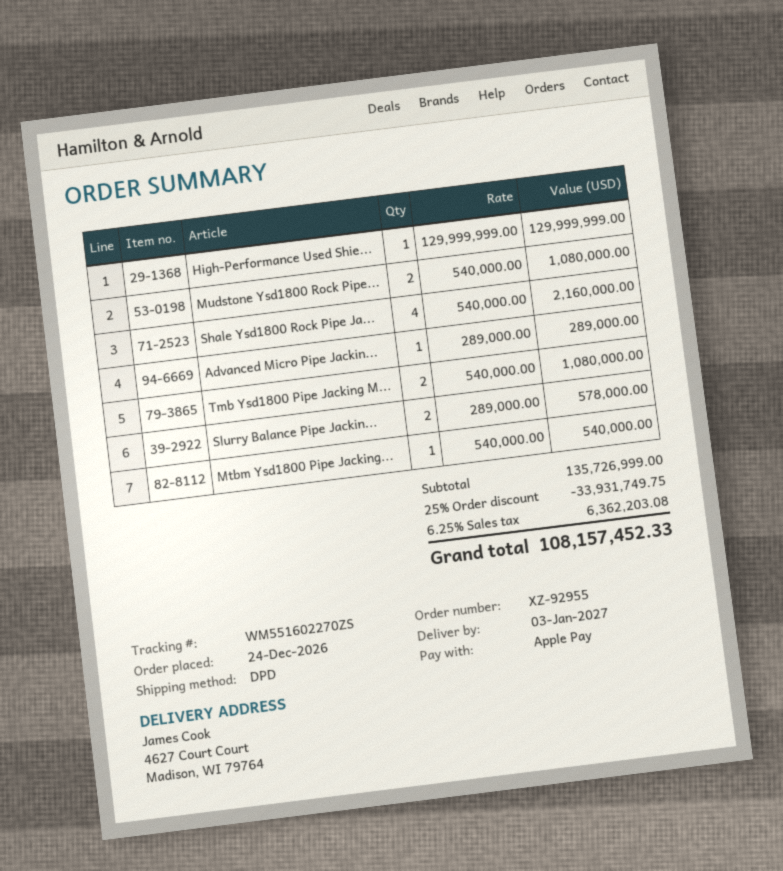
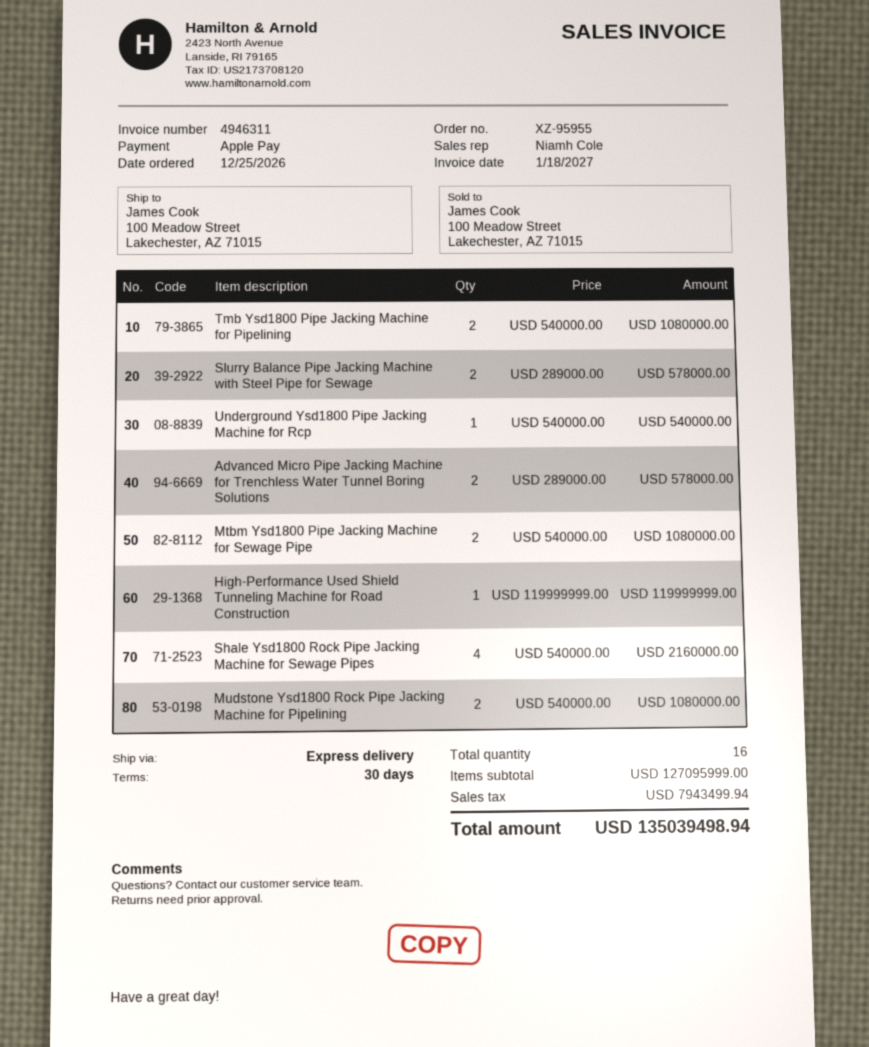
order number: XZ-92955 -> XZ-95955
order date: 2026-12-24 -> 2026-12-25
shipping method: DPD -> express
ship to: 4627 Court Court, Madison, WI 79764 -> 100 Meadow Street, Lakechester, AZ 71015
High-Performance Used Shie...: 1 x 129999999.00 = 129999999.00 -> 1 x 119999999.00 = 119999999.00
Advanced Micro Pipe Jackin...: 1 x 289000.00 = 289000.00 -> 2 x 289000.00 = 578000.00
Mtbm Ysd1800 Pipe Jacking...: 1 x 540000.00 = 540000.00 -> 2 x 540000.00 = 1080000.00
Underground Ysd1800 Pipe Jacking Machine for Rcp: none -> 1 x 540000.00 = 540000.00
subtotal: 135726999.00 -> 127095999.00
discount: 25% = 33931749.75 -> none
tax: 6362203.08 -> 7943499.94
total: 108157452.33 -> 135039498.94

